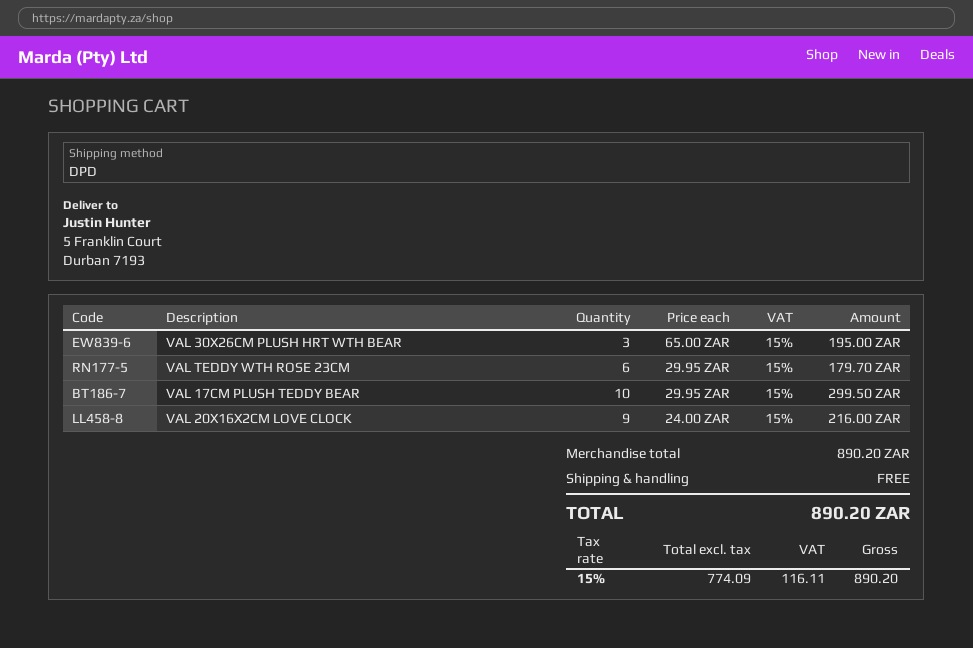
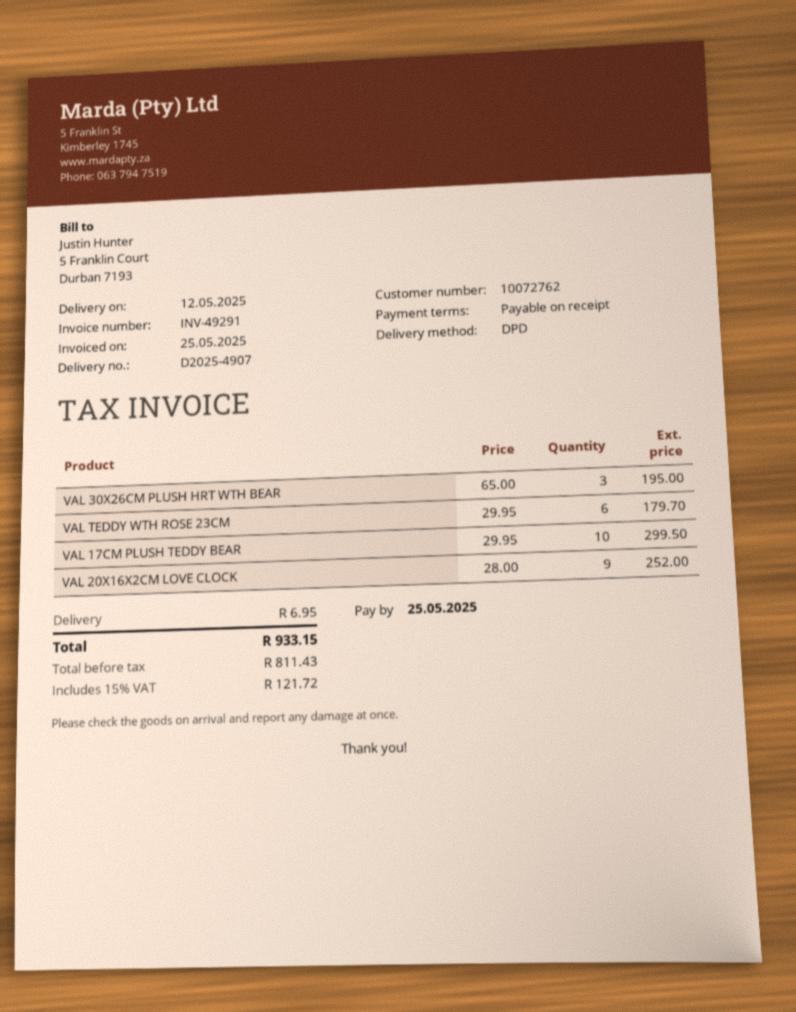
VAL 20X16X2CM LOVE CLOCK: 9 x 24.00 = 216.00 -> 9 x 28.00 = 252.00
shipping: 0.00 -> 6.95
net: 774.09 -> 811.43
tax: 15% = 116.11 -> 15% = 121.72
total: 890.20 -> 933.15

